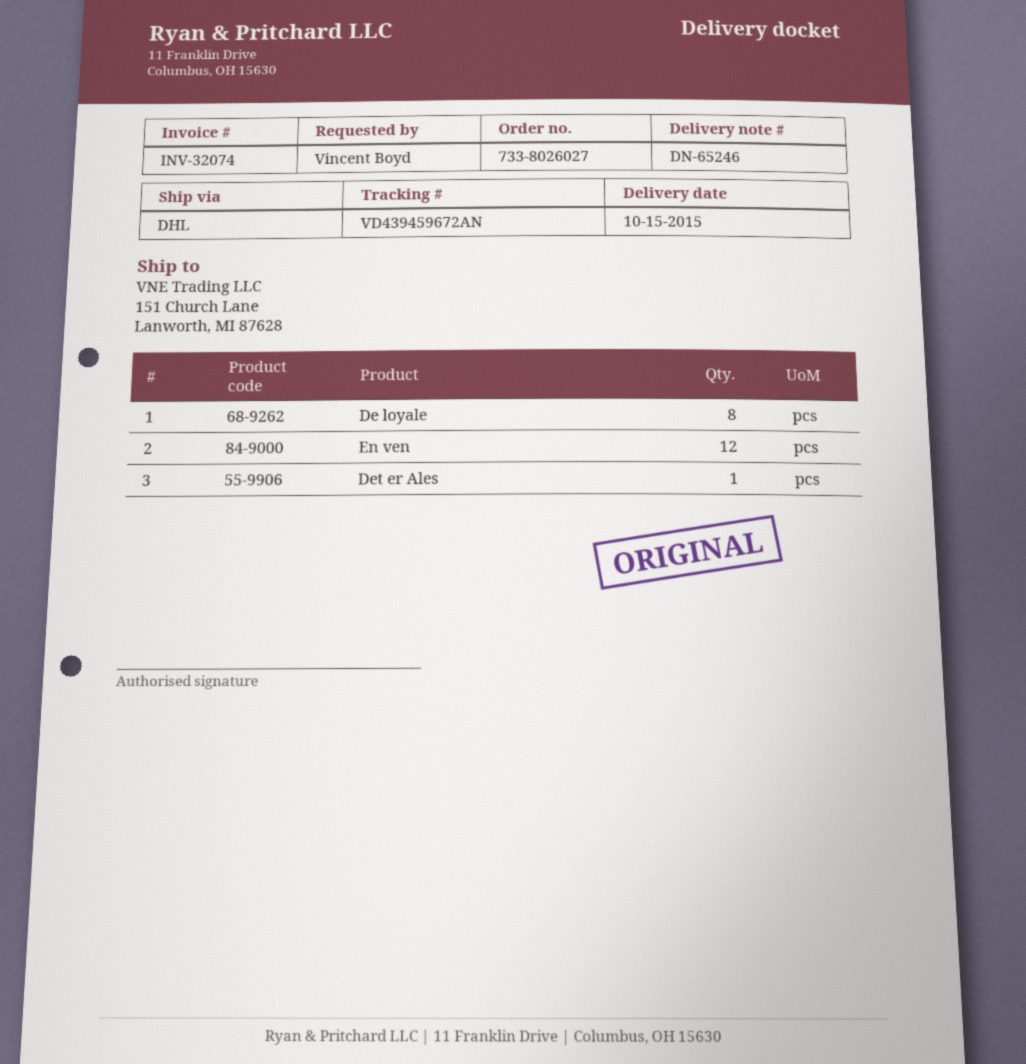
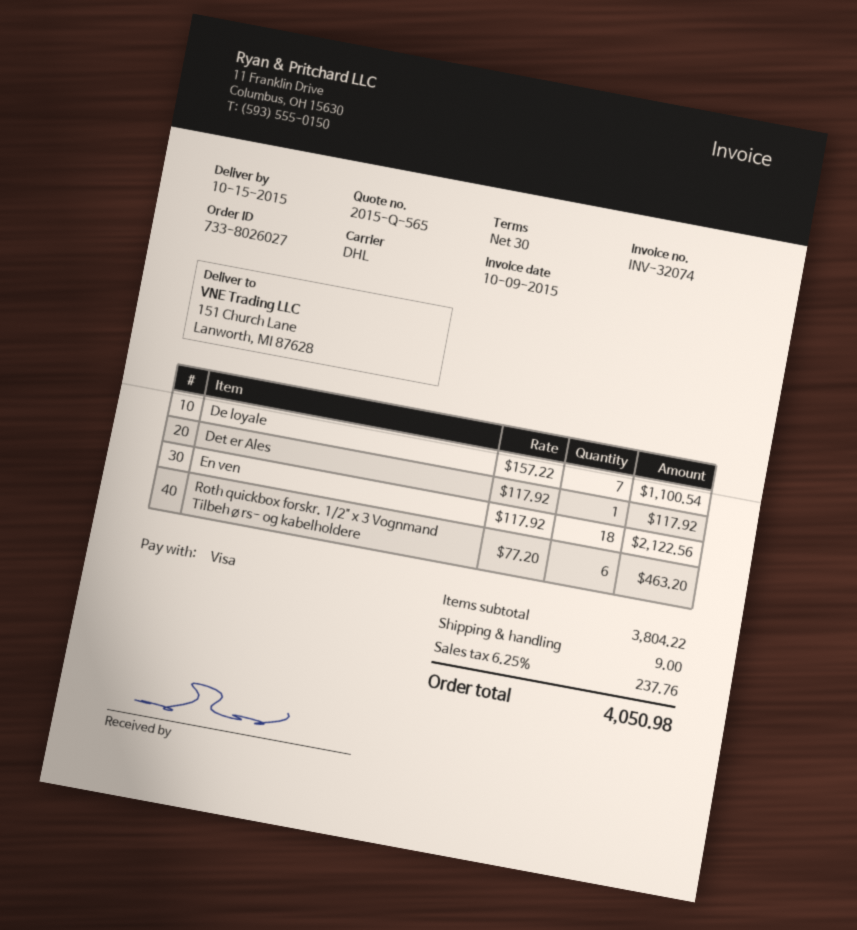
De loyale: 8 -> 7
En ven: 12 -> 18
Roth quickbox forskr. 1/2" x 3 Vognmand Tilbehørs- og kabelholdere: none -> 6

